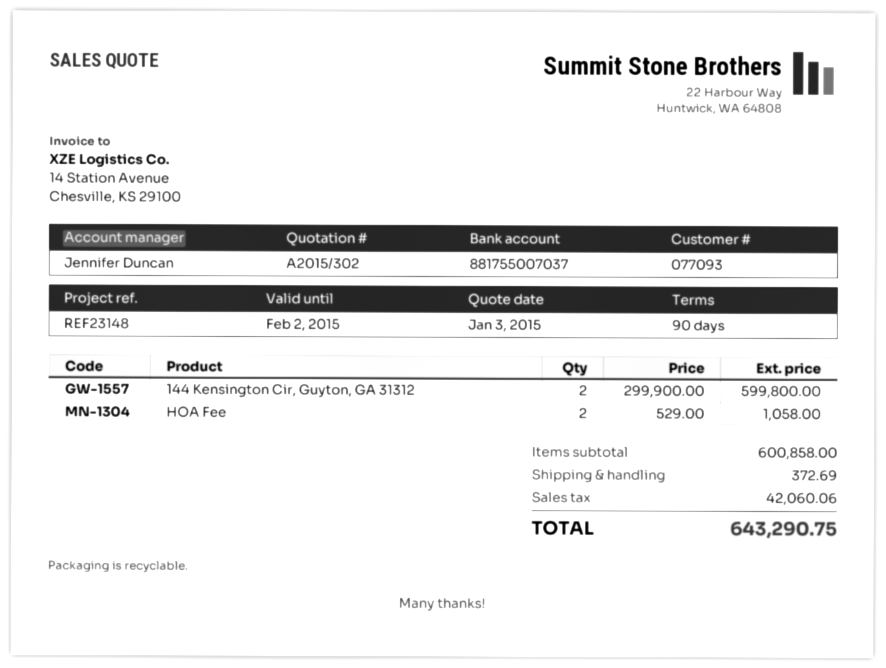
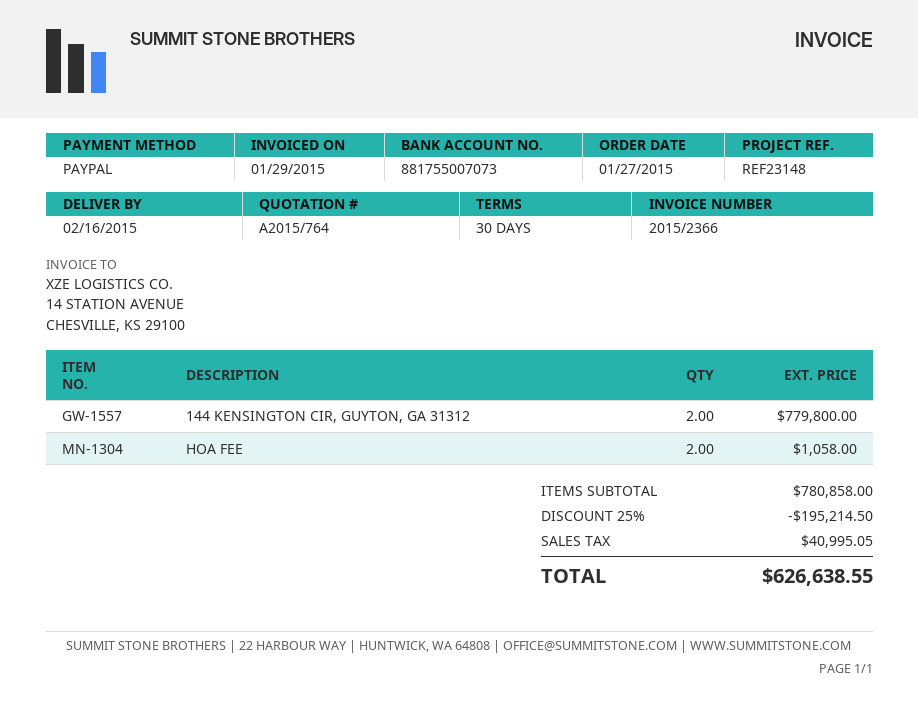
quote number: A2015/302 -> A2015/764
payment terms: 90 days -> 30 days
bank account: 881755007037 -> 881755007073
144 Kensington Cir, Guyton, GA 31312: 2 for 599800.00 -> 2 for 779800.00
subtotal: 600858.00 -> 780858.00
discount: none -> 25% = 195214.50
shipping: 372.69 -> none
tax: 42060.06 -> 40995.05
total: 643290.75 -> 626638.55

